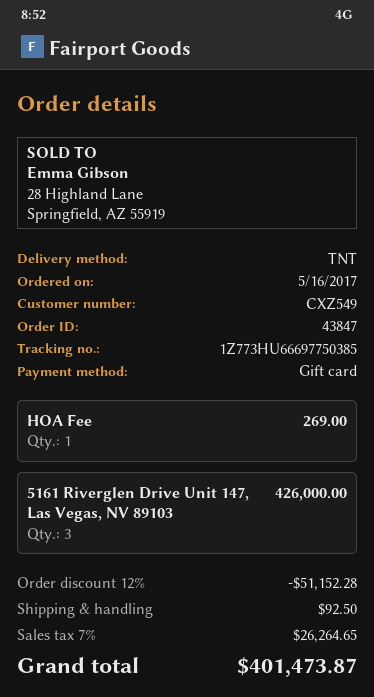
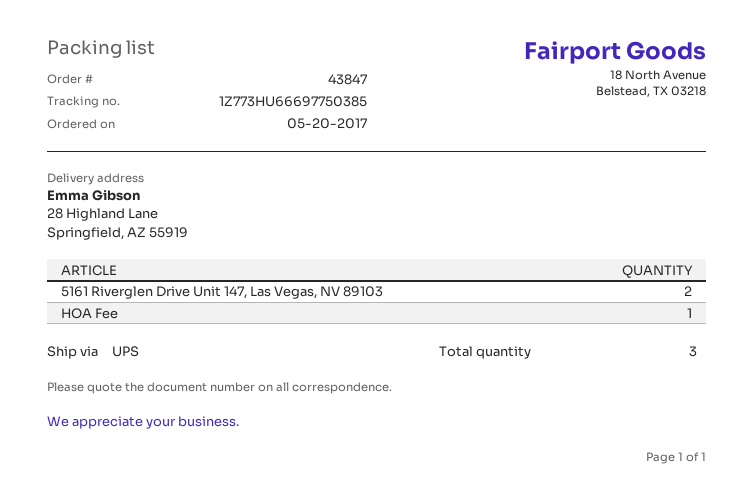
order date: 2017-05-16 -> 2017-05-20
shipping method: TNT -> UPS
5161 Riverglen Drive Unit 147, Las Vegas, NV 89103: 3 -> 2

